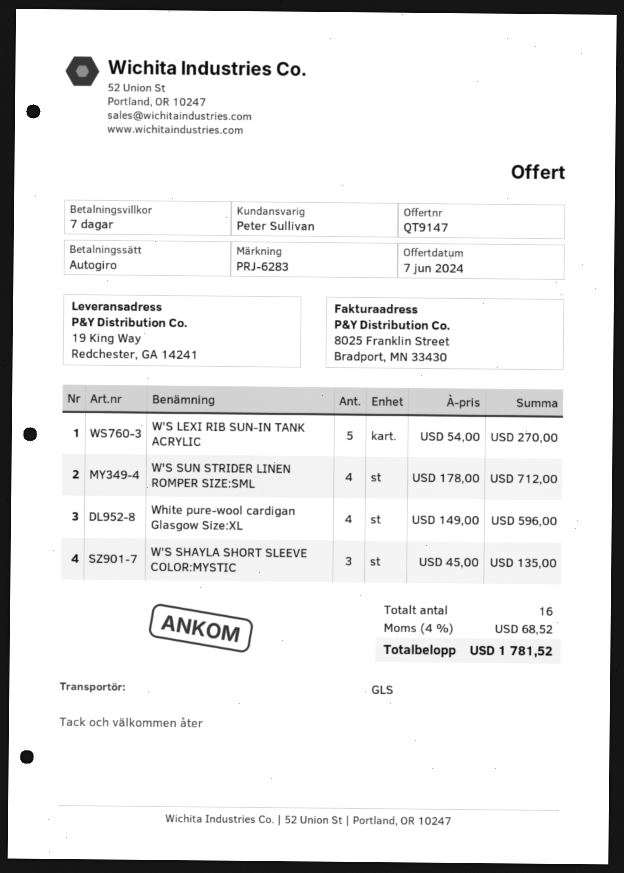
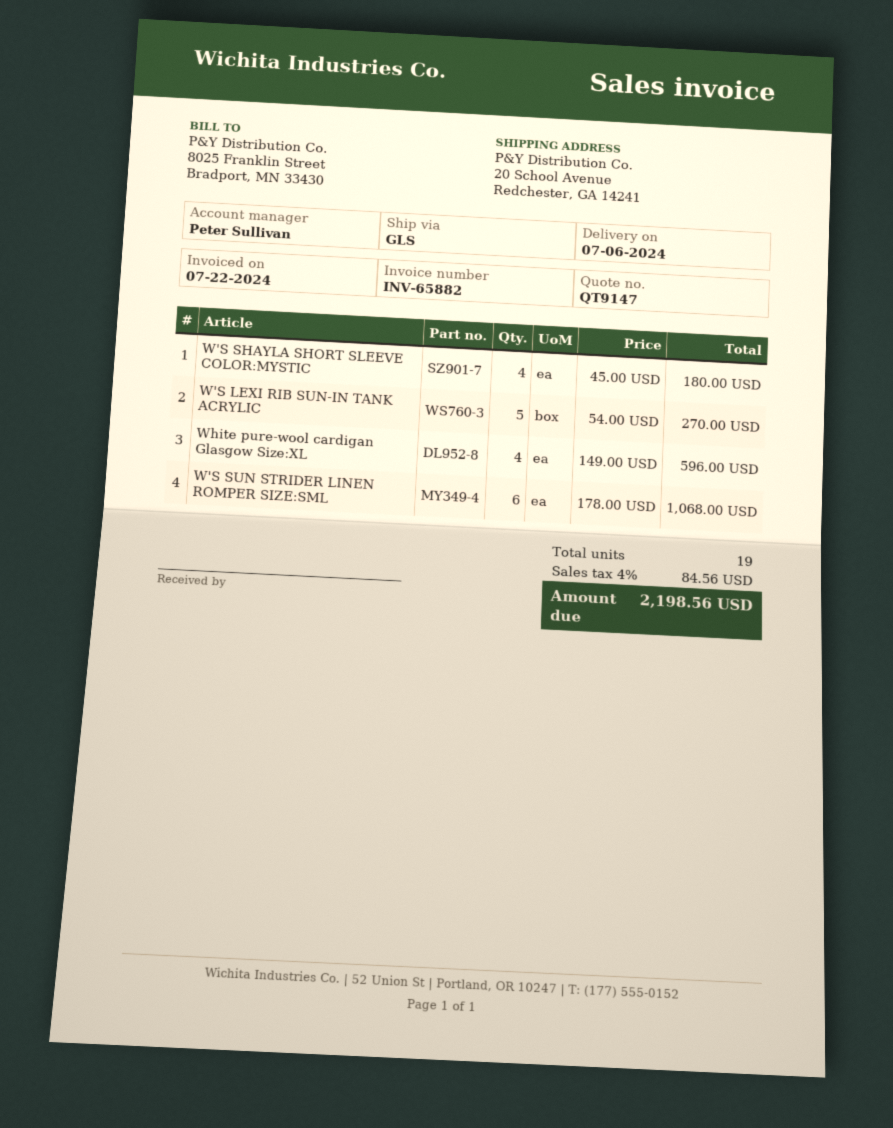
ship to: 19 King Way, Redchester, GA 14241 -> 20 School Avenue, Redchester, GA 14241
W'S SUN STRIDER LINEN ROMPER SIZE:SML: 4 x 178.00 = 712.00 -> 6 x 178.00 = 1068.00
W'S SHAYLA SHORT SLEEVE COLOR:MYSTIC: 3 x 45.00 = 135.00 -> 4 x 45.00 = 180.00
total quantity: 16 -> 19
tax: 4% = 68.52 -> 4% = 84.56
total: 1781.52 -> 2198.56

